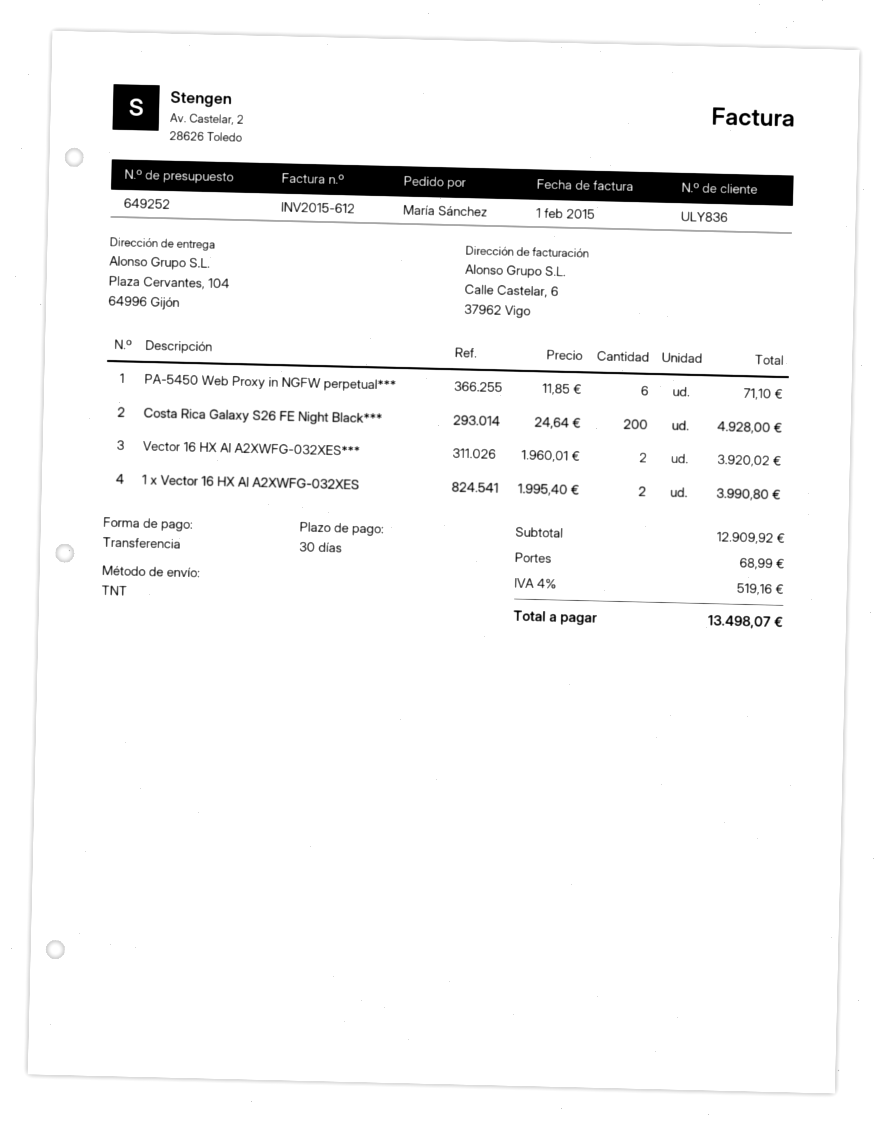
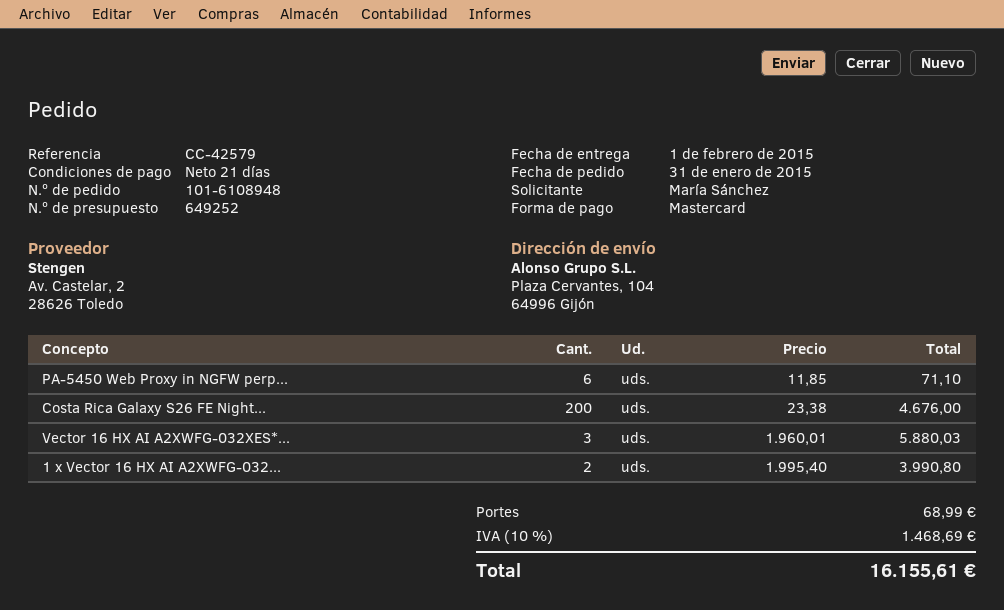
payment terms: 30 days -> 21 days
payment method: bank transfer -> Mastercard
Costa Rica Galaxy S26 FE Night Black***: 200 x 24.64 = 4928.00 -> 200 x 23.38 = 4676.00
Vector 16 HX AI A2XWFG-032XES***: 2 x 1960.01 = 3920.02 -> 3 x 1960.01 = 5880.03
tax: 4% = 519.16 -> 10% = 1468.69
total: 13498.07 -> 16155.61

